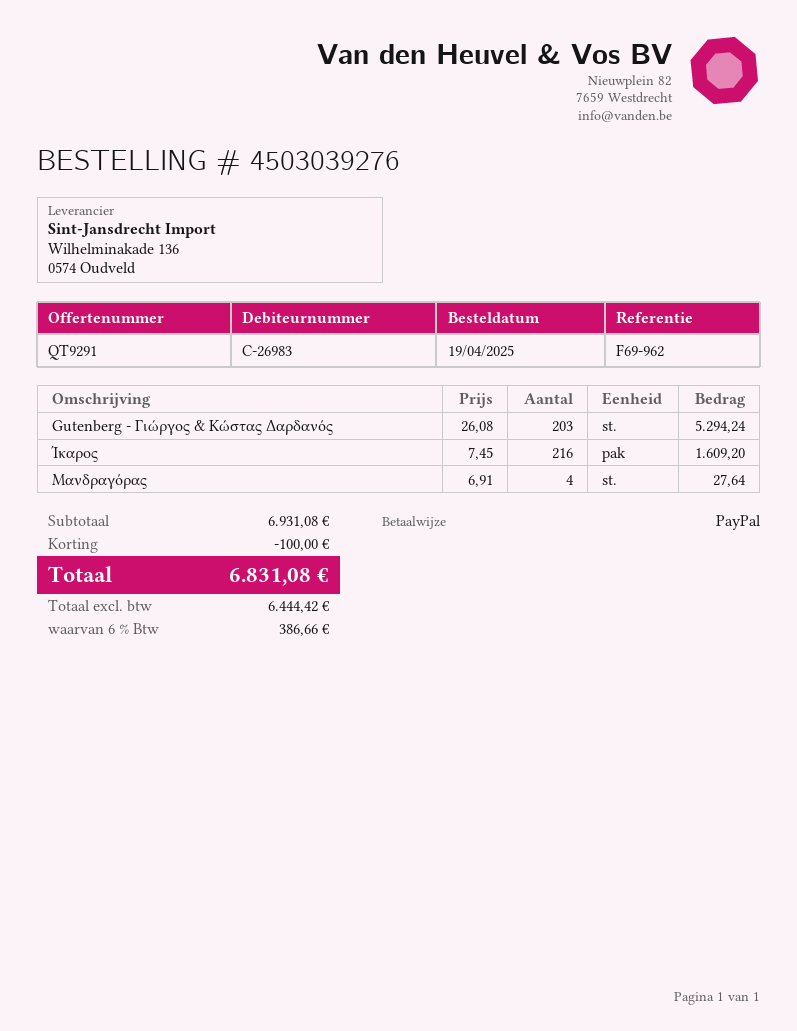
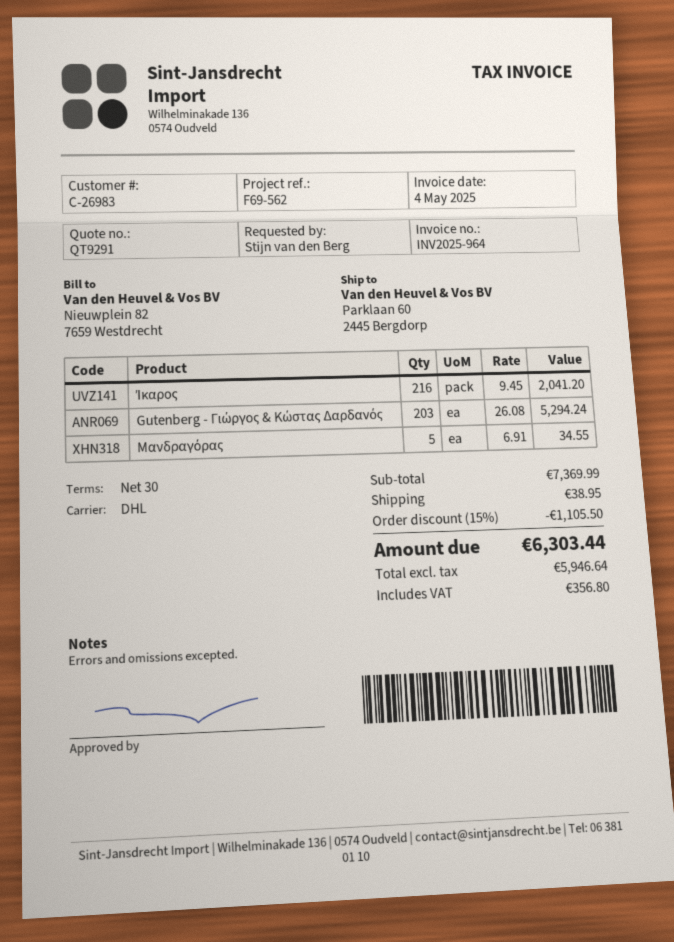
reference: F69-962 -> F69-562
Ίκαρος: 216 x 7.45 = 1609.20 -> 216 x 9.45 = 2041.20
Μανδραγόρας: 4 x 6.91 = 27.64 -> 5 x 6.91 = 34.55
subtotal: 6931.08 -> 7369.99
discount: 100.00 -> 1105.50
shipping: none -> 38.95
net: 6444.42 -> 5946.64
tax: 386.66 -> 356.80
total: 6831.08 -> 6303.44

